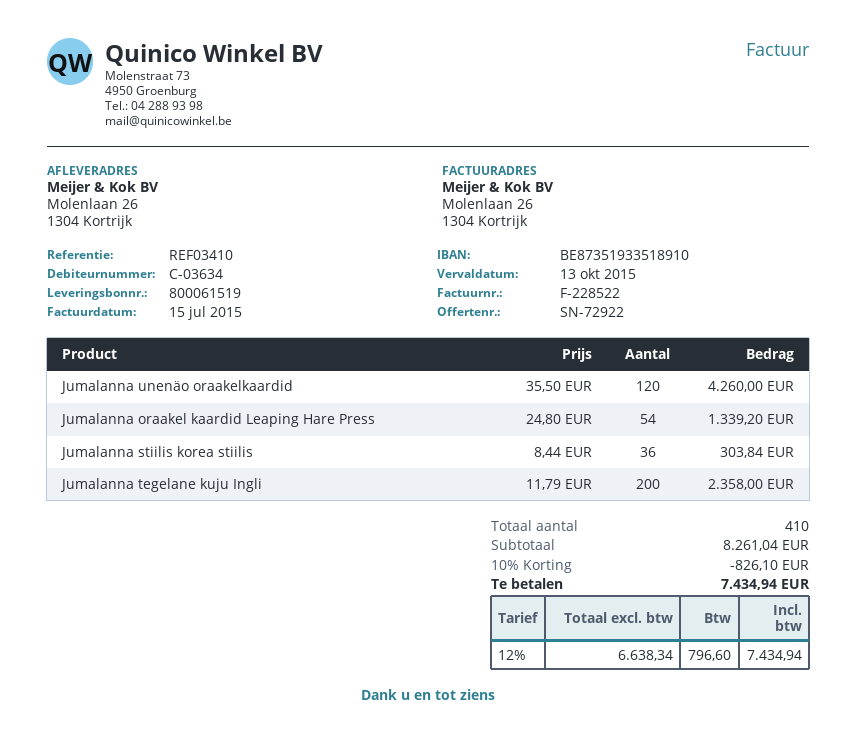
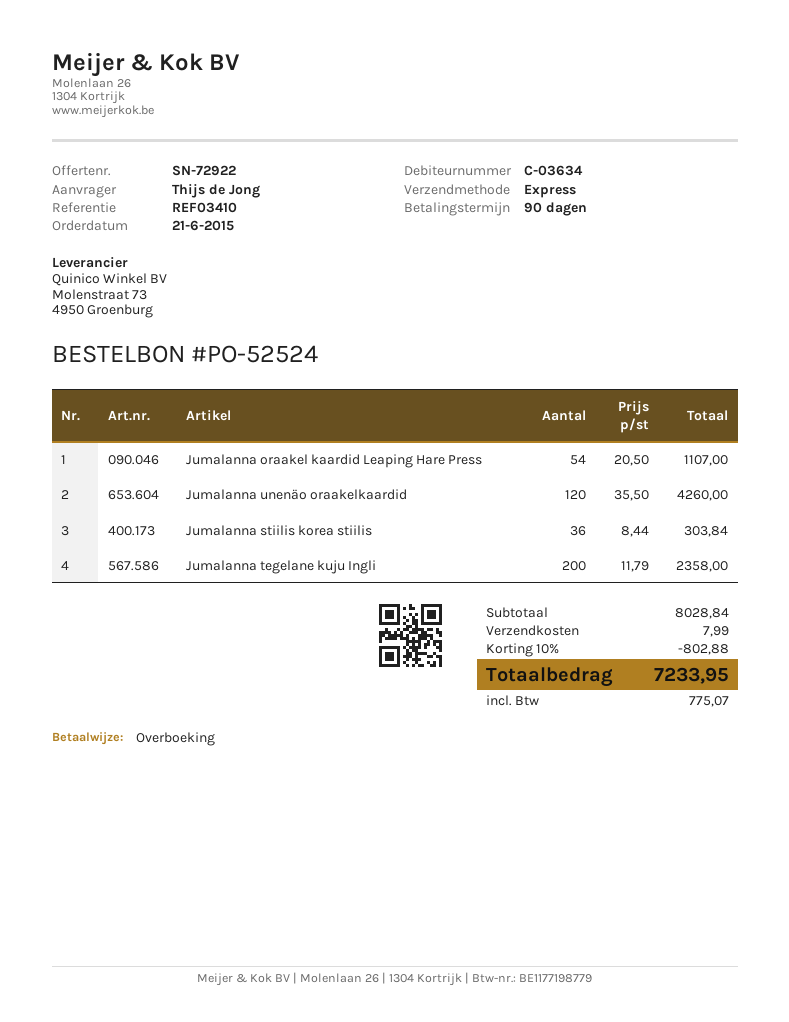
Jumalanna oraakel kaardid Leaping Hare Press: 54 x 24.80 = 1339.20 -> 54 x 20.50 = 1107.00
subtotal: 8261.04 -> 8028.84
discount: 10% = 826.10 -> 10% = 802.88
shipping: none -> 7.99
tax: 796.60 -> 775.07
total: 7434.94 -> 7233.95

